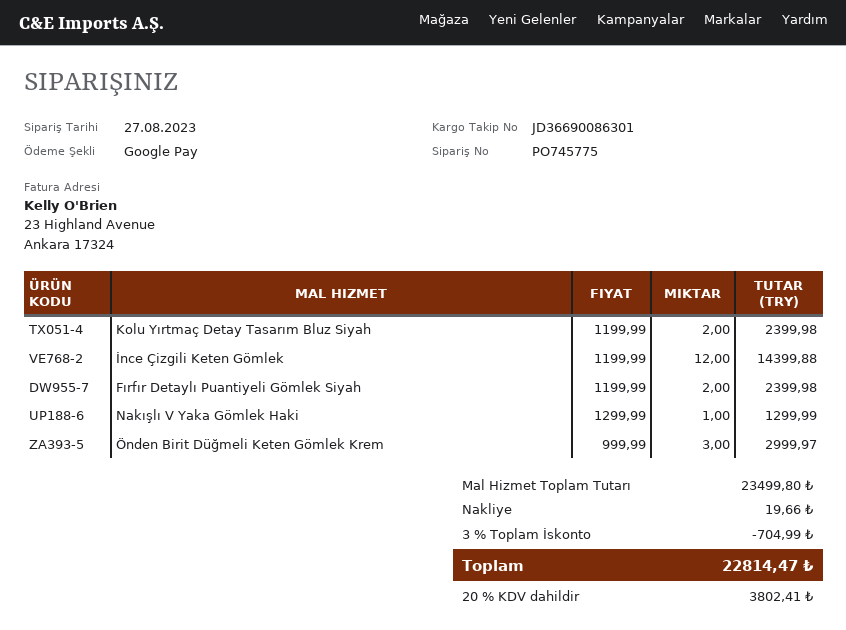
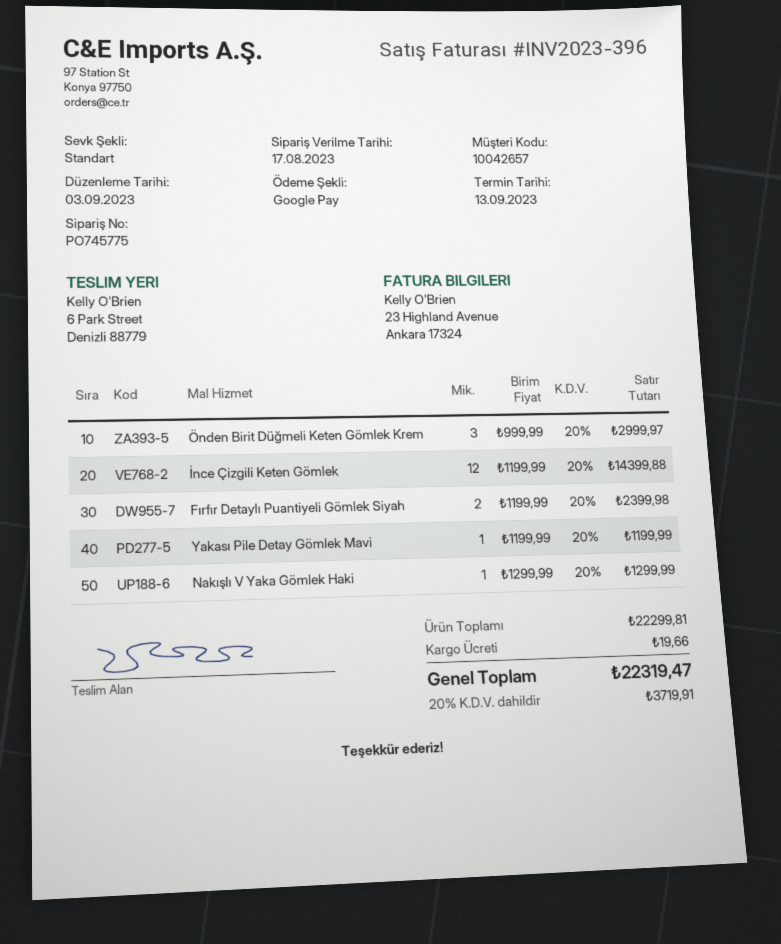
order date: 2023-08-27 -> 2023-08-17
Kolu Yırtmaç Detay Tasarım Bluz Siyah: 2 x 1199.99 = 2399.98 -> none
Yakası Pile Detay Gömlek Mavi: none -> 1 x 1199.99 = 1199.99
subtotal: 23499.80 -> 22299.81
discount: 3% = 704.99 -> none
tax: 20% = 3802.41 -> 20% = 3719.91
total: 22814.47 -> 22319.47

